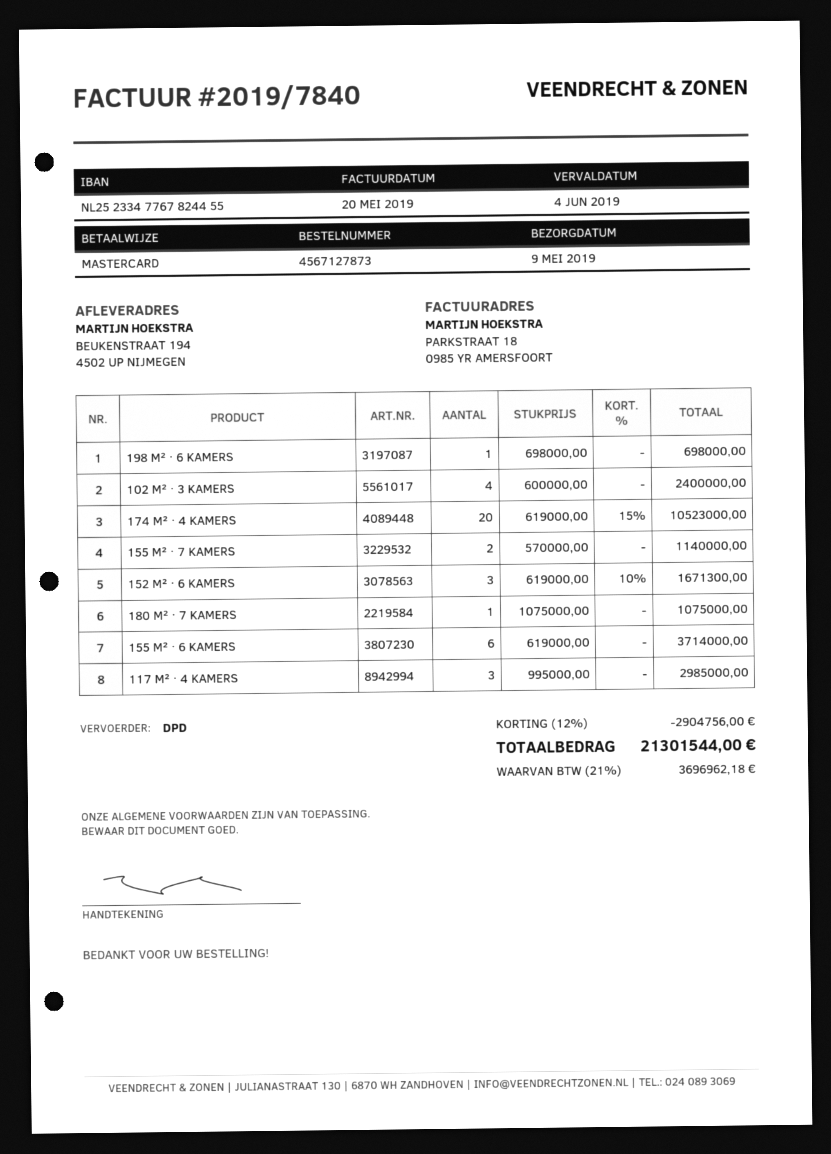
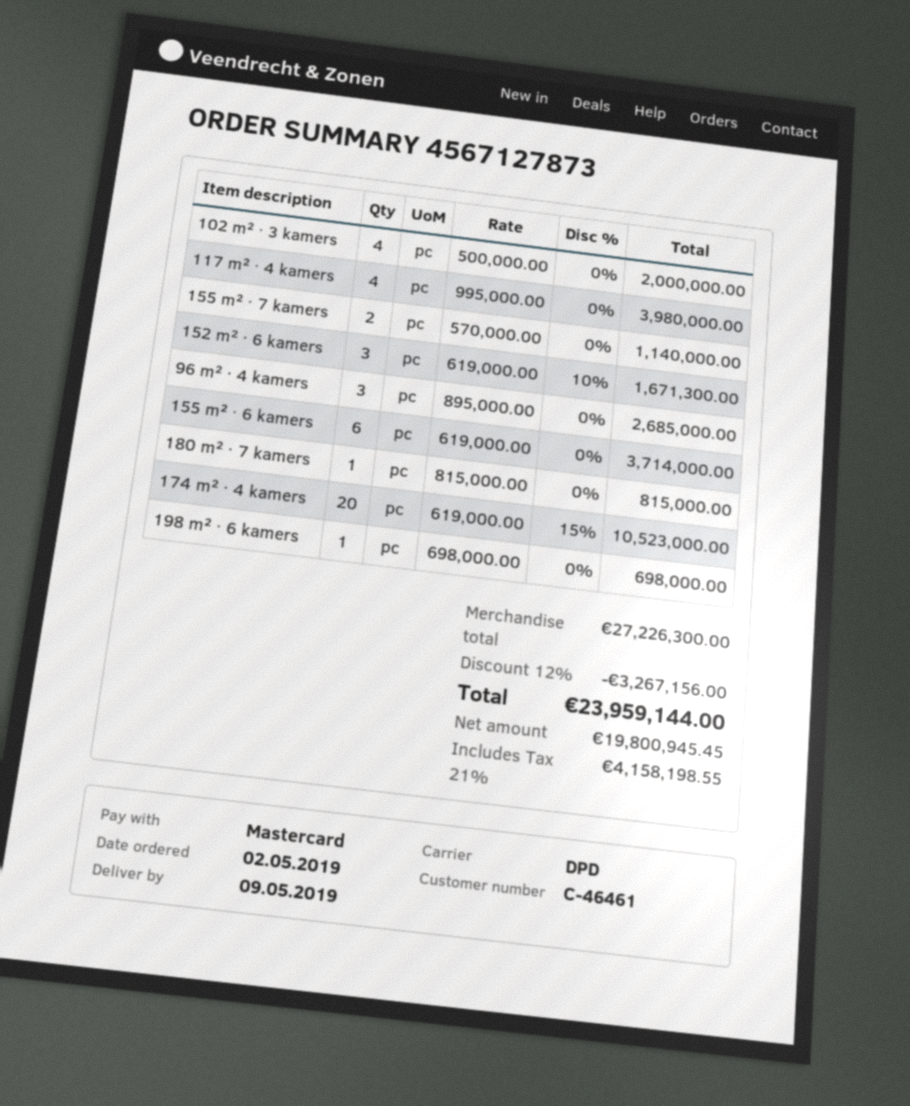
102 M² · 3 KAMERS: 4 x 600000.00 = 2400000.00 -> 4 x 500000.00 = 2000000.00
180 M² · 7 KAMERS: 1 x 1075000.00 = 1075000.00 -> 1 x 815000.00 = 815000.00
117 M² · 4 KAMERS: 3 x 995000.00 = 2985000.00 -> 4 x 995000.00 = 3980000.00
96 m² · 4 kamers: none -> 3 x 895000.00 = 2685000.00
discount: 12% = 2904756.00 -> 12% = 3267156.00
tax: 21% = 3696962.18 -> 21% = 4158198.55
total: 21301544.00 -> 23959144.00

